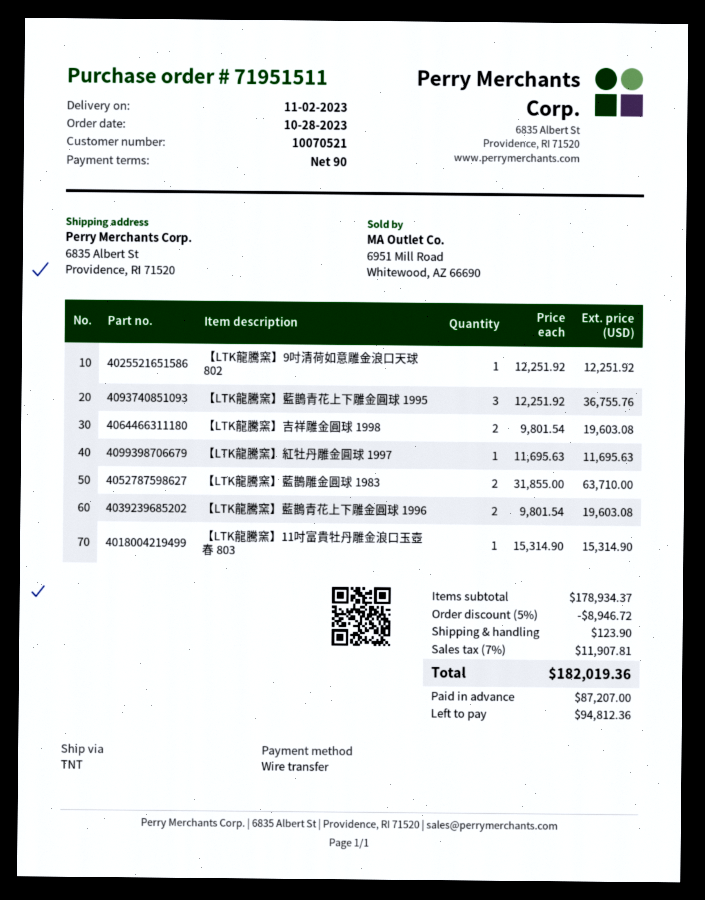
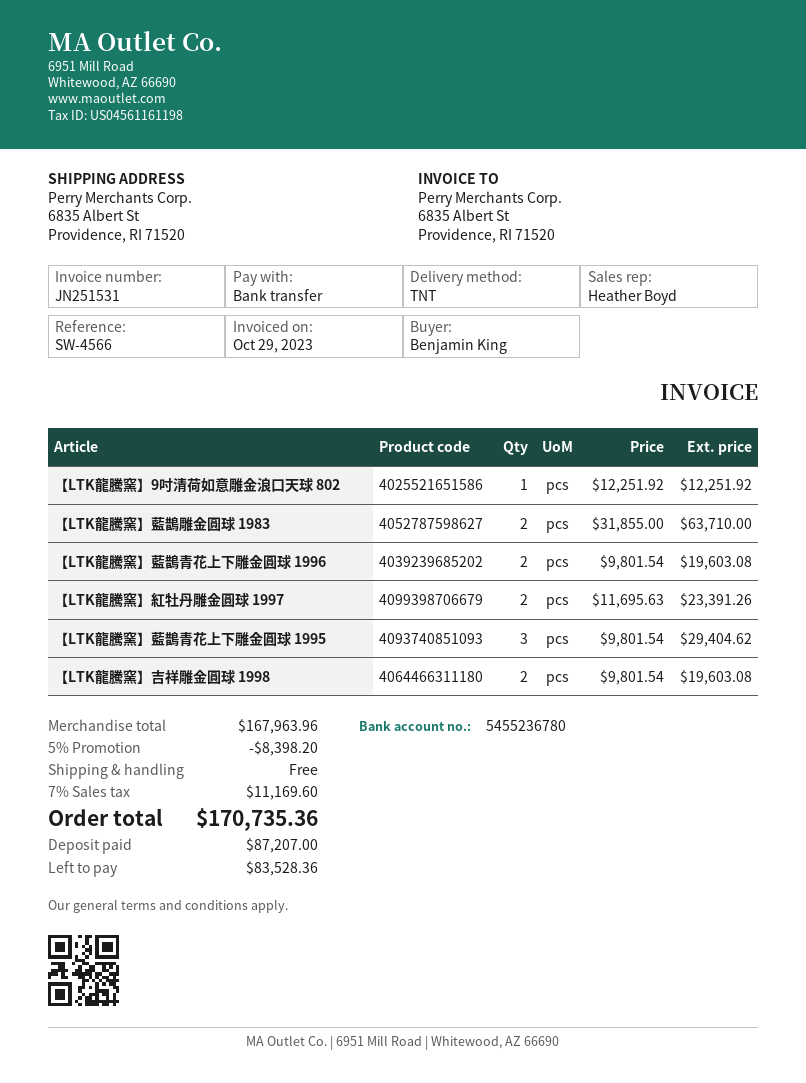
【LTK龍騰窯】藍鵲青花上下雕金圓球 1995: 3 x 12251.92 = 36755.76 -> 3 x 9801.54 = 29404.62
【LTK龍騰窯】紅牡丹雕金圓球 1997: 1 x 11695.63 = 11695.63 -> 2 x 11695.63 = 23391.26
【LTK龍騰窯】11吋富貴牡丹雕金浪口玉壺春 803: 1 x 15314.90 = 15314.90 -> none
subtotal: 178934.37 -> 167963.96
discount: 5% = 8946.72 -> 5% = 8398.20
shipping: 123.90 -> 0.00
tax: 7% = 11907.81 -> 7% = 11169.60
total: 182019.36 -> 170735.36
balance: 94812.36 -> 83528.36

